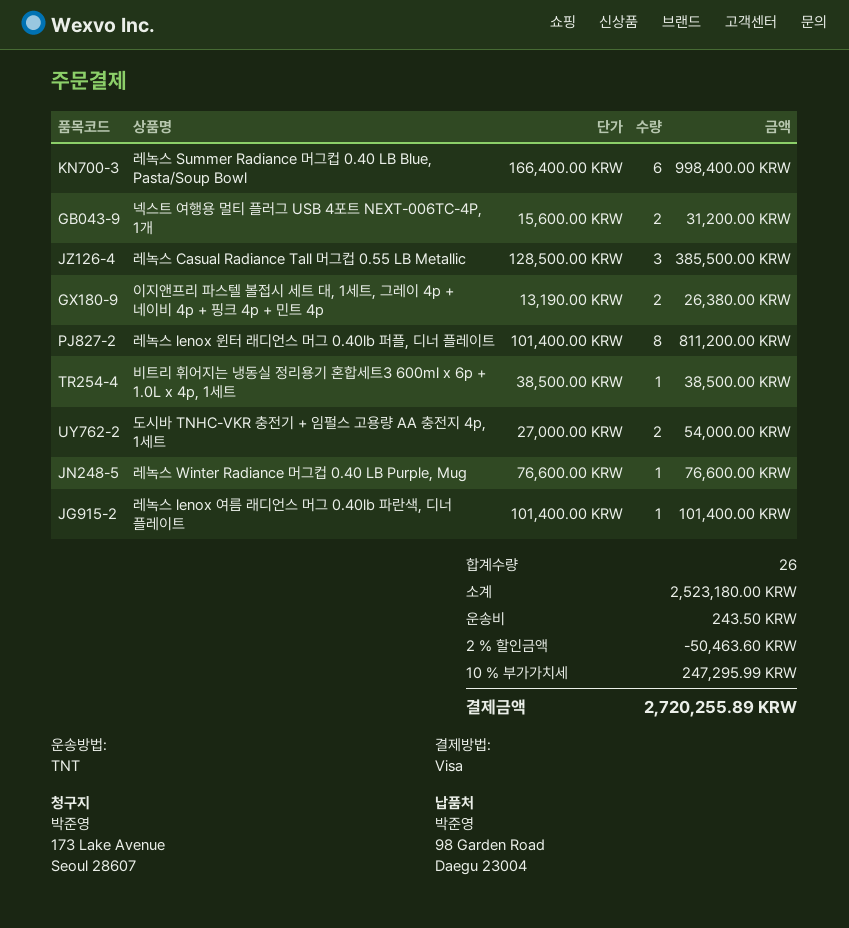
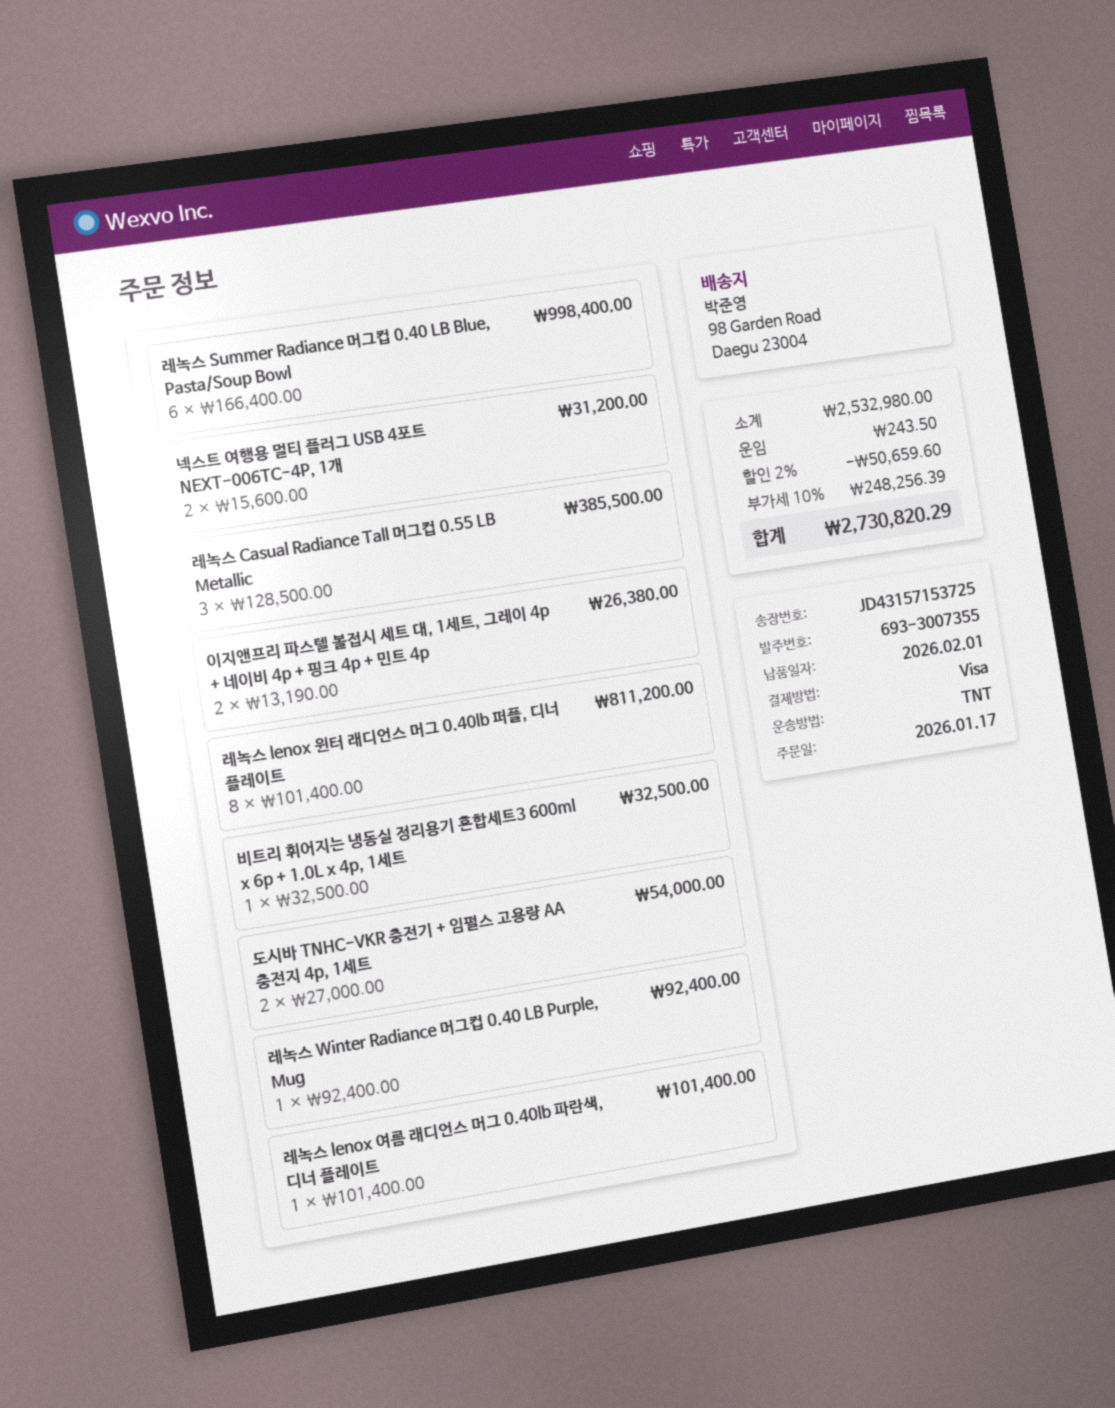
비트리 휘어지는 냉동실 정리용기 혼합세트3 600ml x 6p + 1.0L x 4p, 1세트: 1 x 38500.00 = 38500.00 -> 1 x 32500.00 = 32500.00
레녹스 Winter Radiance 머그컵 0.40 LB Purple, Mug: 1 x 76600.00 = 76600.00 -> 1 x 92400.00 = 92400.00
subtotal: 2523180.00 -> 2532980.00
discount: 2% = 50463.60 -> 2% = 50659.60
tax: 10% = 247295.99 -> 10% = 248256.39
total: 2720255.89 -> 2730820.29

